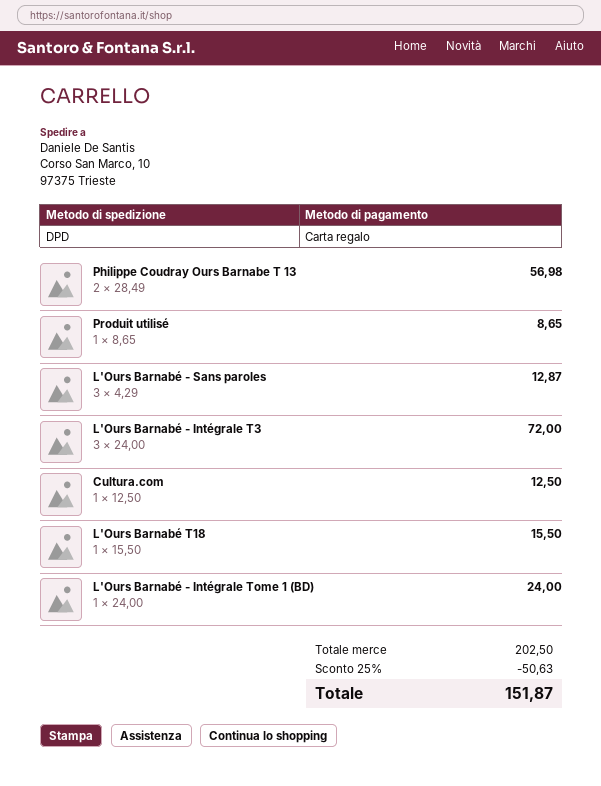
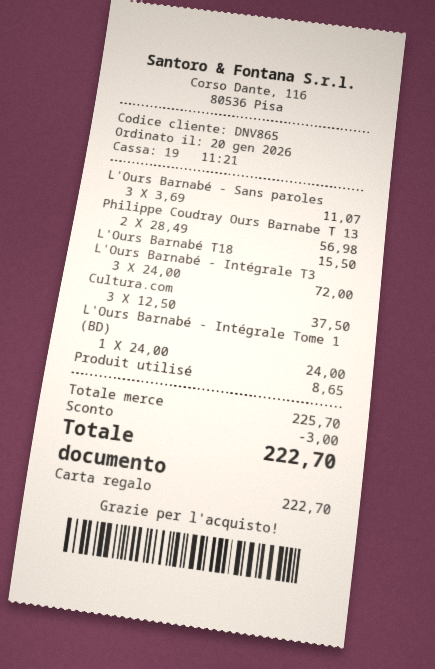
L'Ours Barnabé - Sans paroles: 3 x 4.29 = 12.87 -> 3 x 3.69 = 11.07
Cultura.com: 1 x 12.50 = 12.50 -> 3 x 12.50 = 37.50
subtotal: 202.50 -> 225.70
discount: 50.63 -> 3.00
total: 151.87 -> 222.70

